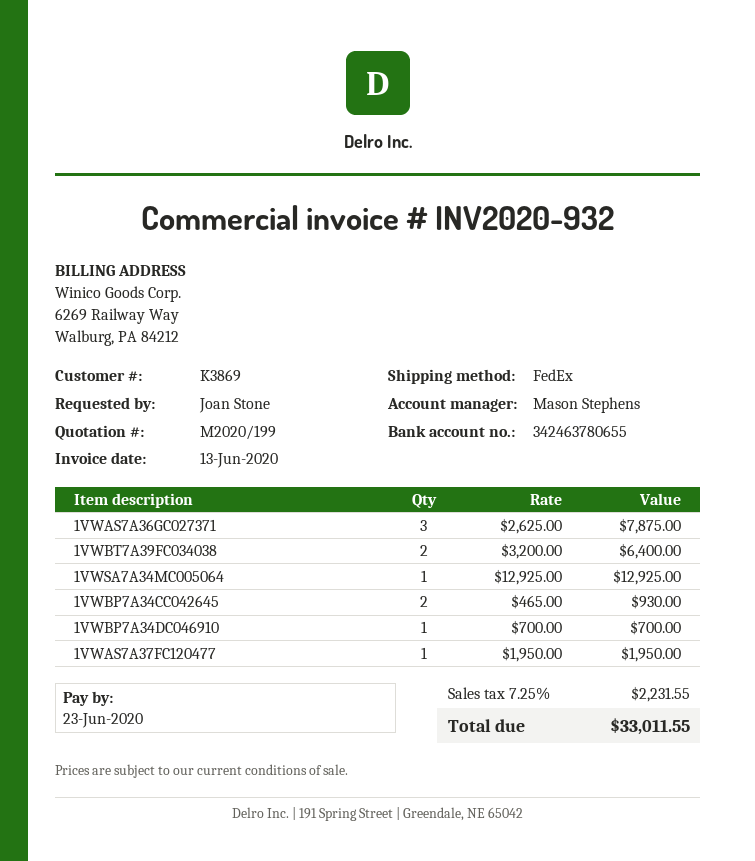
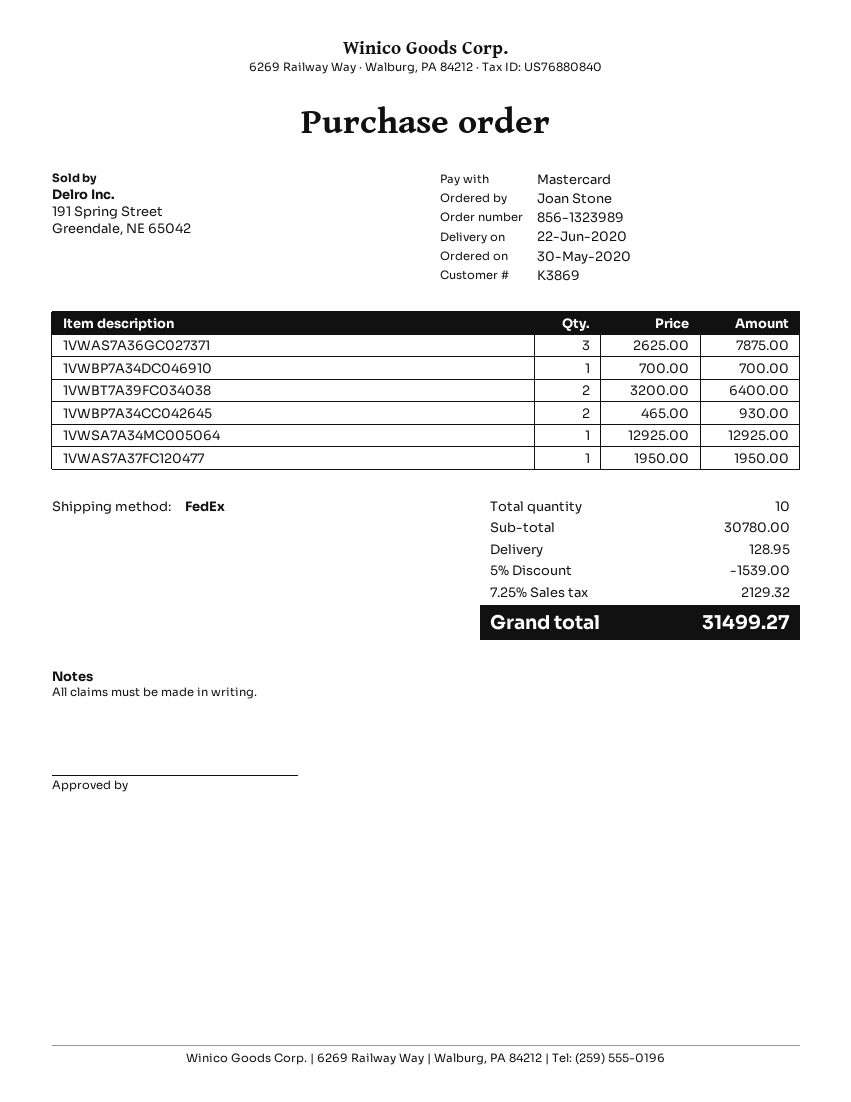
discount: none -> 5% = 1539.00
shipping: none -> 128.95
tax: 7.25% = 2231.55 -> 7.25% = 2129.32
total: 33011.55 -> 31499.27

